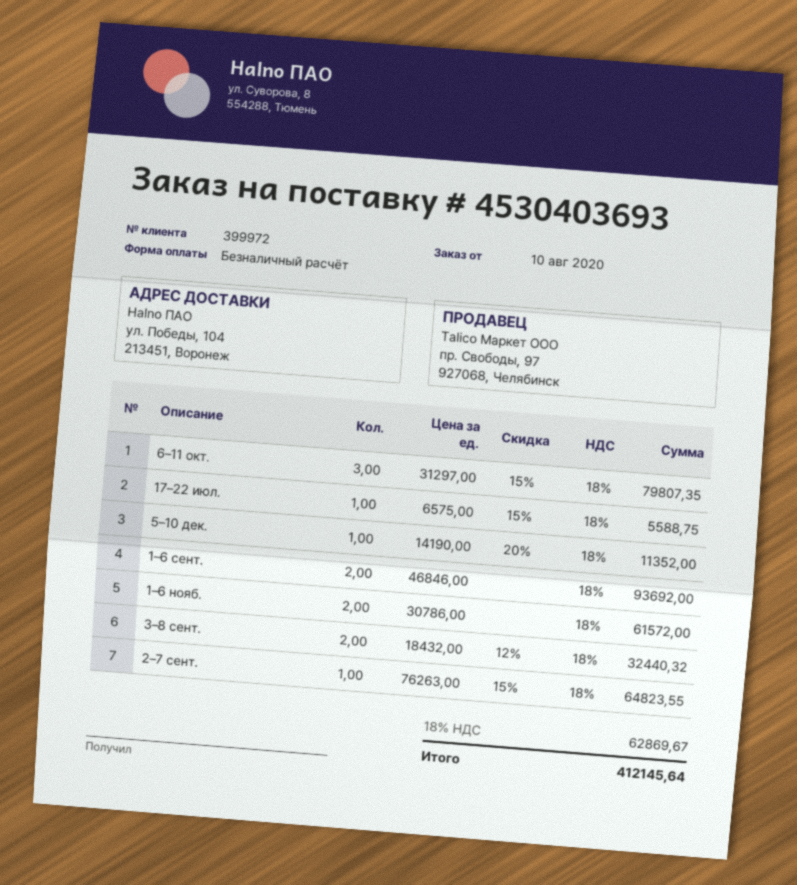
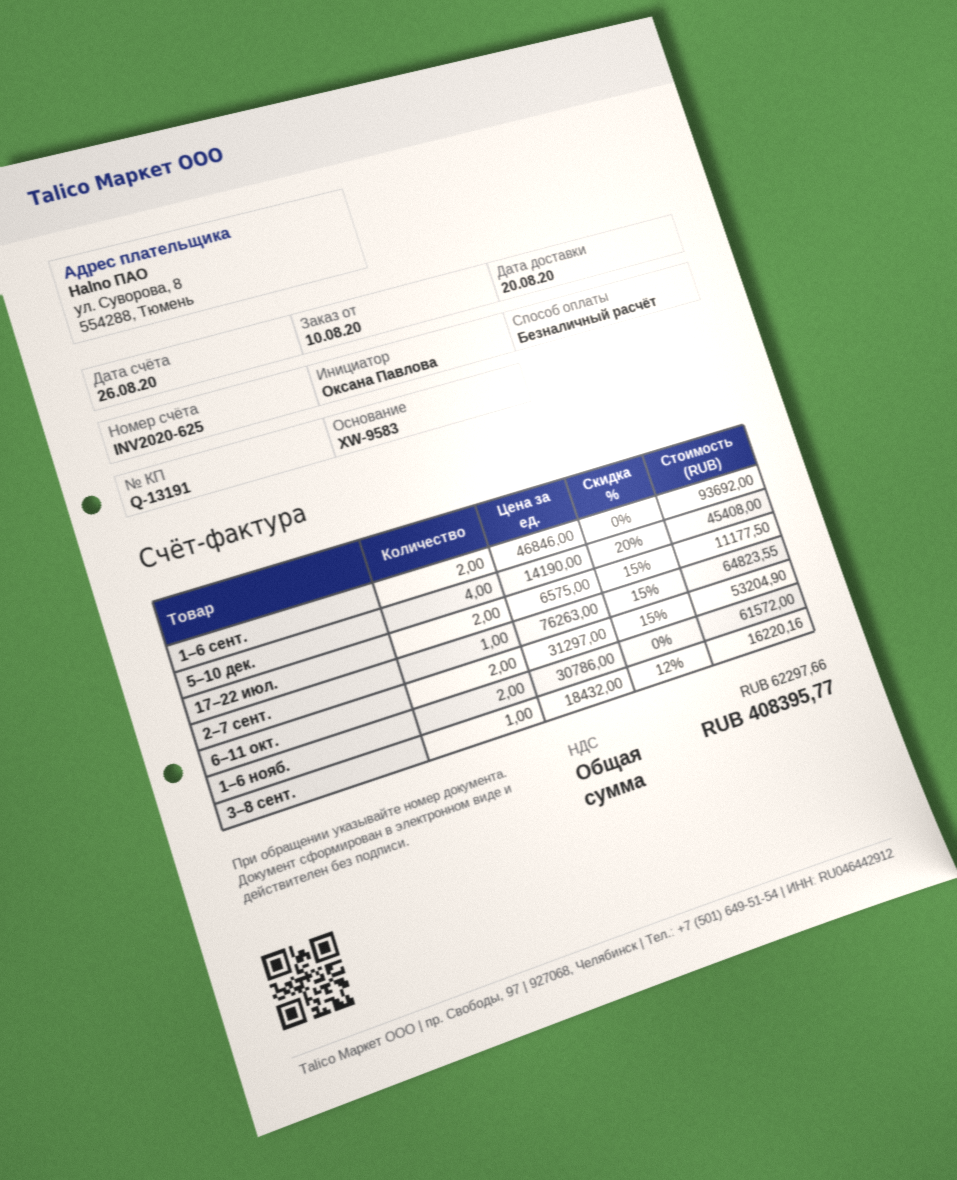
6–11 окт.: 3 x 31297.00 - 15% = 79807.35 -> 2 x 31297.00 - 15% = 53204.90
17–22 июл.: 1 x 6575.00 - 15% = 5588.75 -> 2 x 6575.00 - 15% = 11177.50
5–10 дек.: 1 x 14190.00 - 20% = 11352.00 -> 4 x 14190.00 - 20% = 45408.00
3–8 сент.: 2 x 18432.00 - 12% = 32440.32 -> 1 x 18432.00 - 12% = 16220.16
tax: 62869.67 -> 62297.66
total: 412145.64 -> 408395.77

